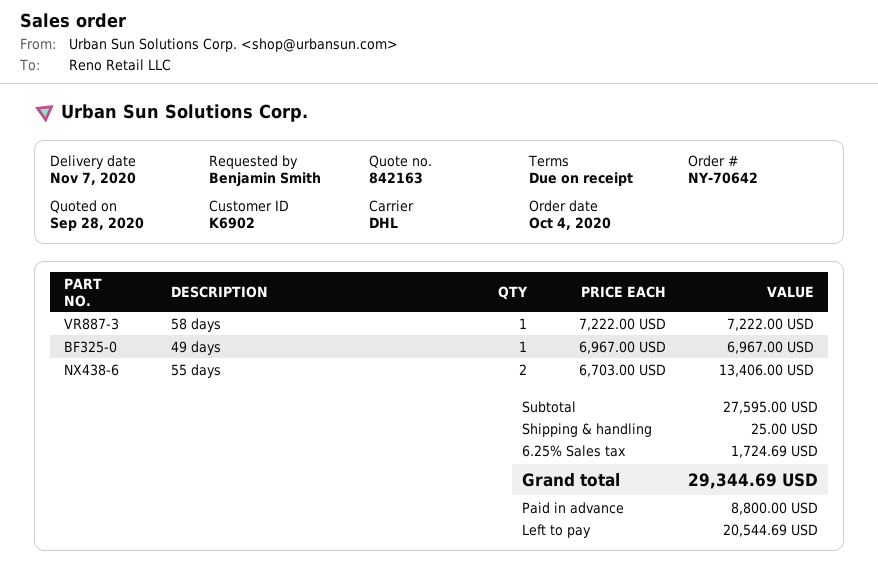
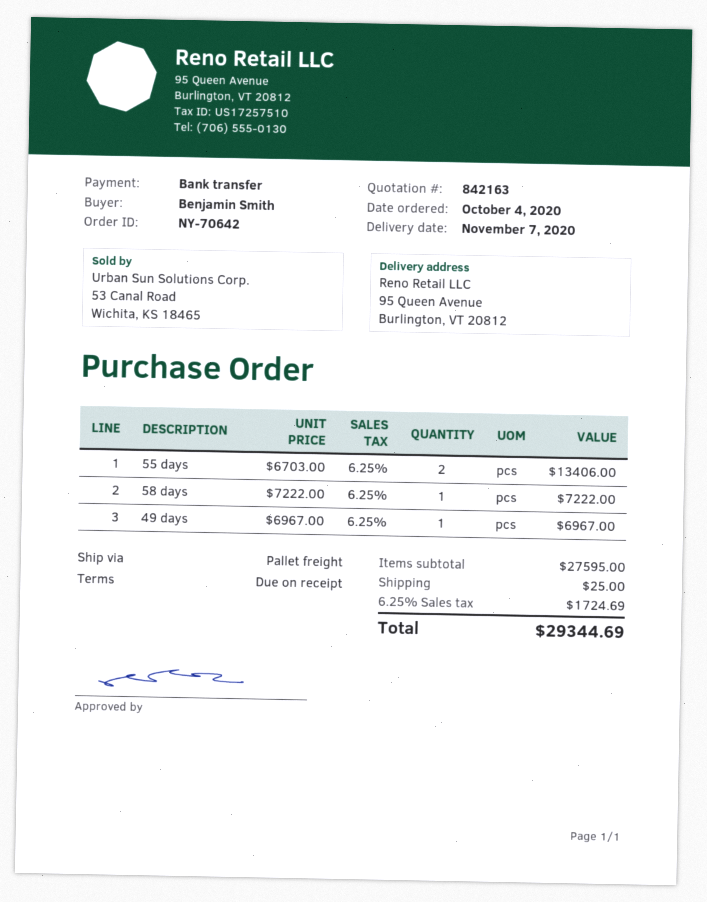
shipping method: DHL -> pallet freight

